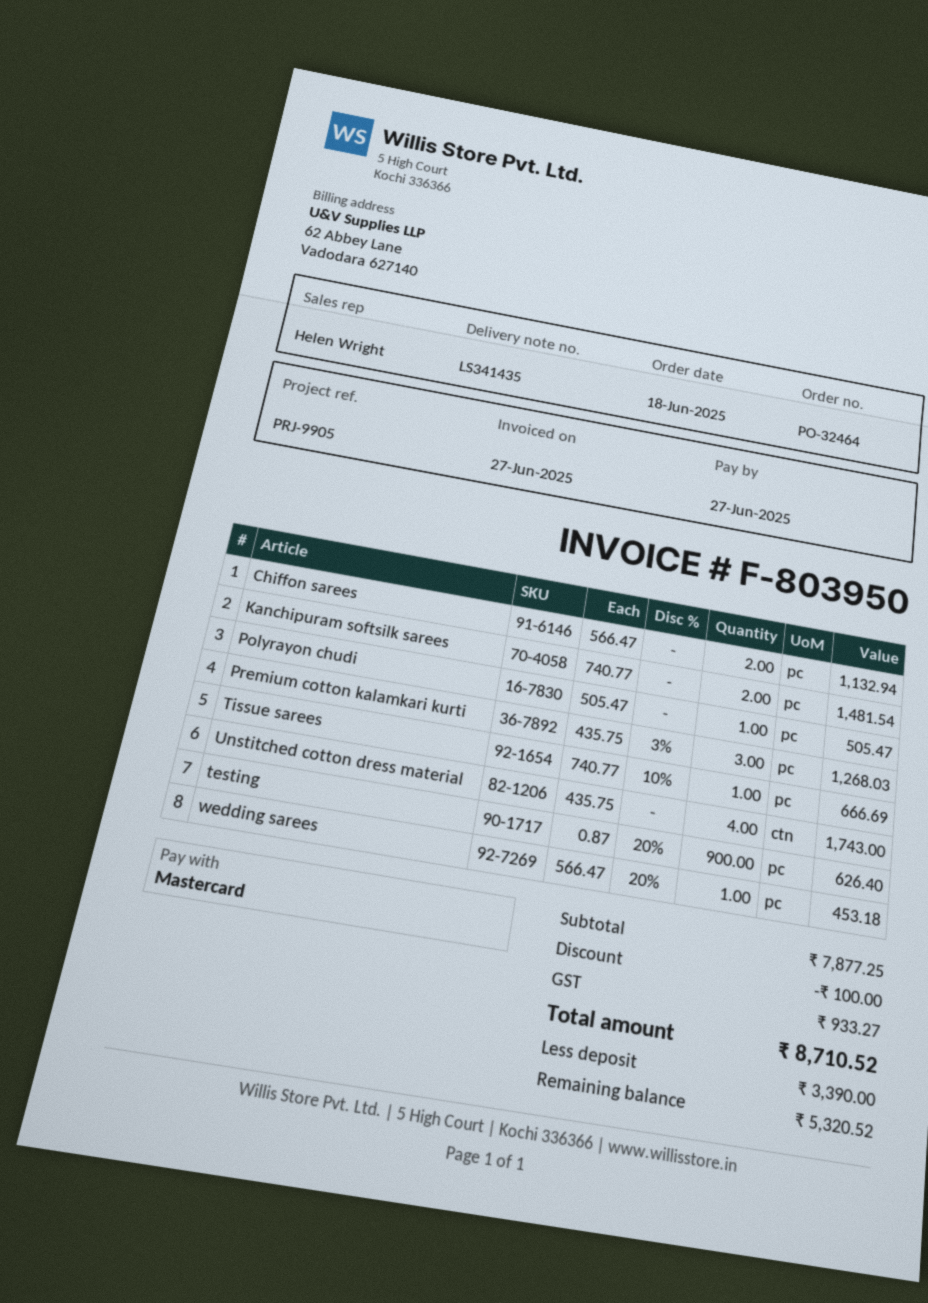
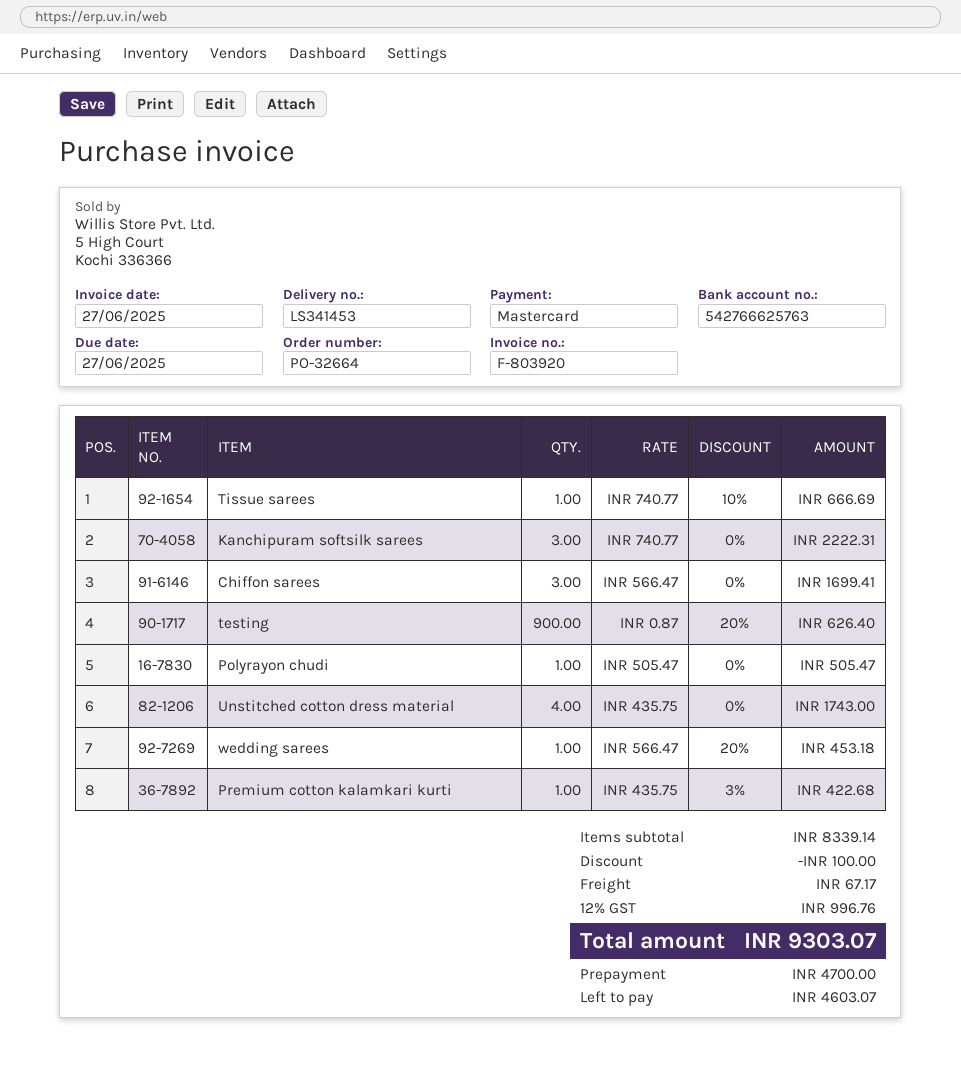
order number: PO-32464 -> PO-32664
delivery note number: LS341435 -> LS341453
invoice number: F-803950 -> F-803920
Chiffon sarees: 2 x 566.47 = 1132.94 -> 3 x 566.47 = 1699.41
Kanchipuram softsilk sarees: 2 x 740.77 = 1481.54 -> 3 x 740.77 = 2222.31
Premium cotton kalamkari kurti: 3 x 435.75 - 3% = 1268.03 -> 1 x 435.75 - 3% = 422.68
subtotal: 7877.25 -> 8339.14
shipping: none -> 67.17
tax: 933.27 -> 996.76
total: 8710.52 -> 9303.07
deposit: 3390.00 -> 4700.00
balance: 5320.52 -> 4603.07

